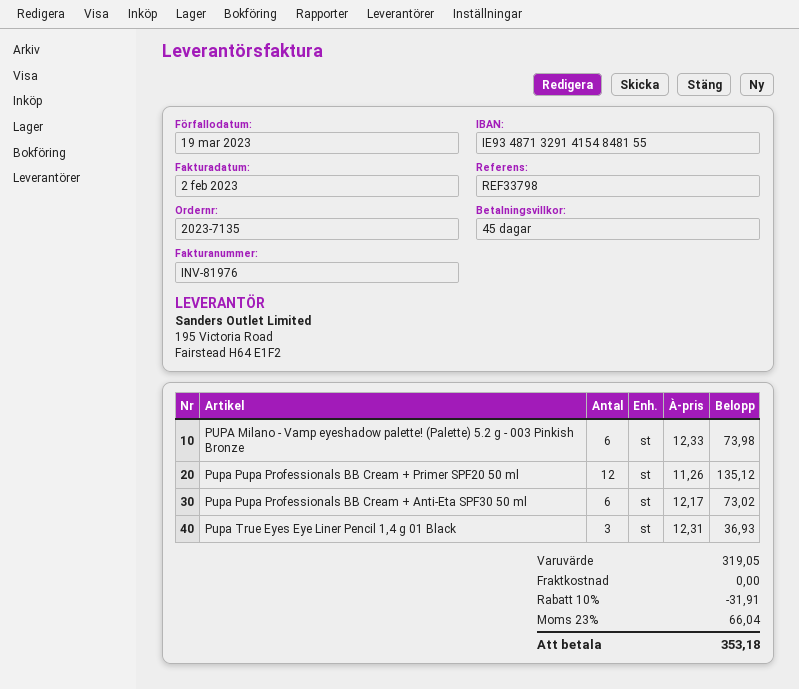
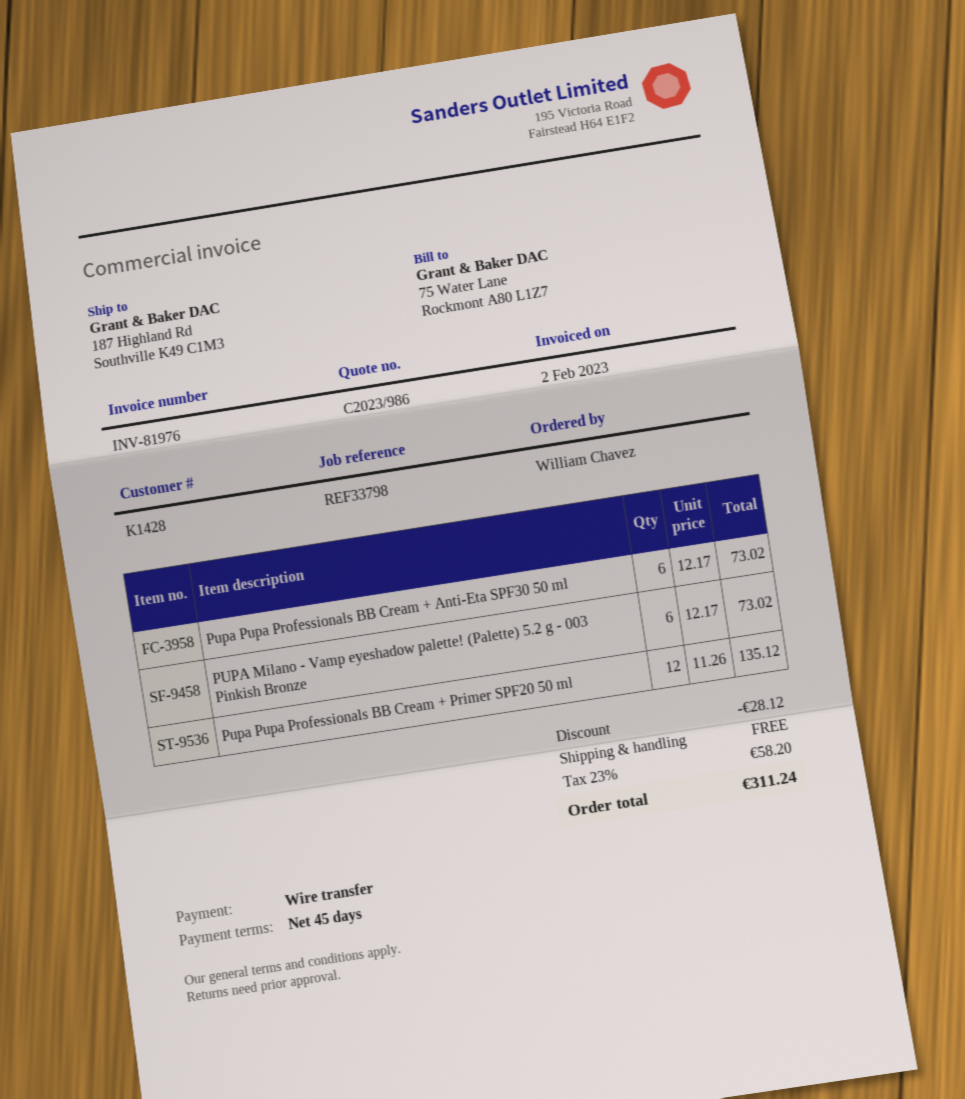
PUPA Milano - Vamp eyeshadow palette! (Palette) 5.2 g - 003 Pinkish Bronze: 6 x 12.33 = 73.98 -> 6 x 12.17 = 73.02
Pupa True Eyes Eye Liner Pencil 1,4 g 01 Black: 3 x 12.31 = 36.93 -> none
discount: 31.91 -> 28.12
tax: 23% = 66.04 -> 23% = 58.20
total: 353.18 -> 311.24

